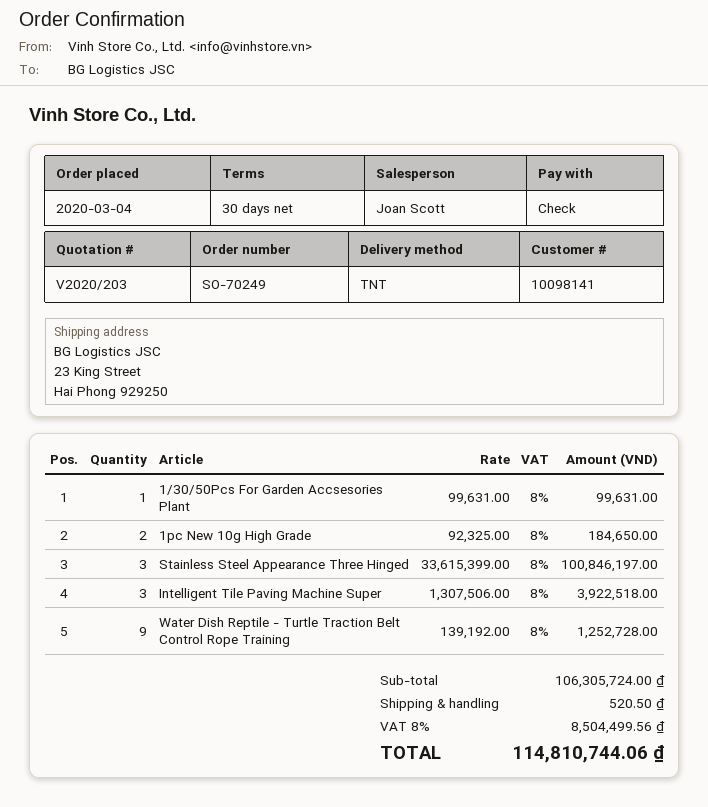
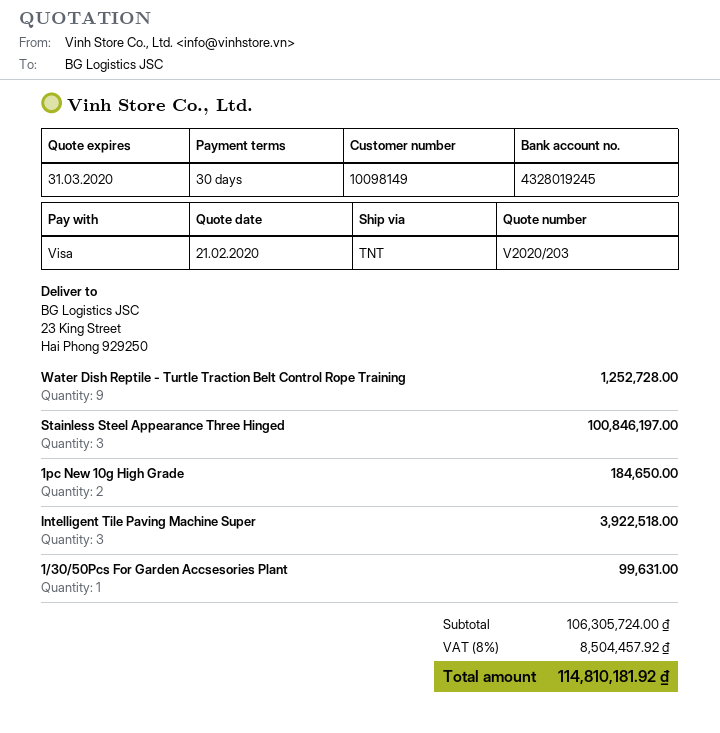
customer number: 10098141 -> 10098149
payment method: cheque -> Visa
shipping: 520.50 -> none
tax: 8% = 8504499.56 -> 8% = 8504457.92
total: 114810744.06 -> 114810181.92

